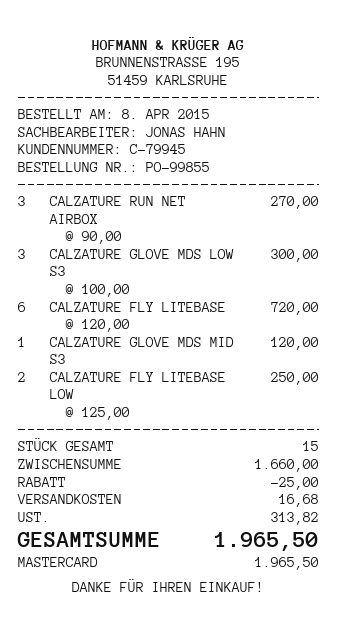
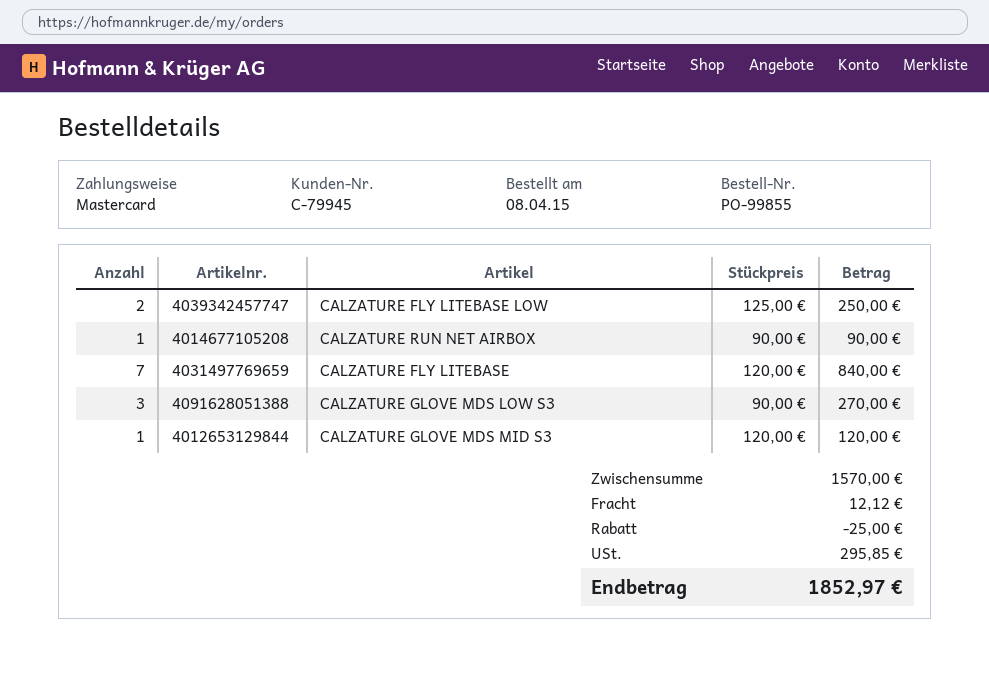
CALZATURE RUN NET AIRBOX: 3 x 90.00 = 270.00 -> 1 x 90.00 = 90.00
CALZATURE GLOVE MDS LOW S3: 3 x 100.00 = 300.00 -> 3 x 90.00 = 270.00
CALZATURE FLY LITEBASE: 6 x 120.00 = 720.00 -> 7 x 120.00 = 840.00
subtotal: 1660.00 -> 1570.00
shipping: 16.68 -> 12.12
tax: 313.82 -> 295.85
total: 1965.50 -> 1852.97

